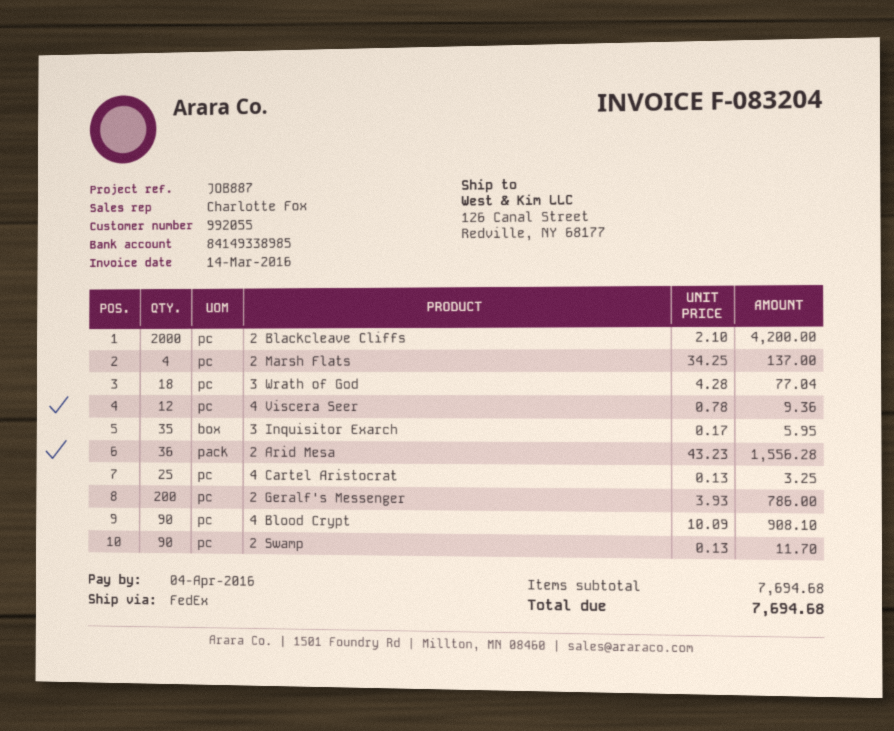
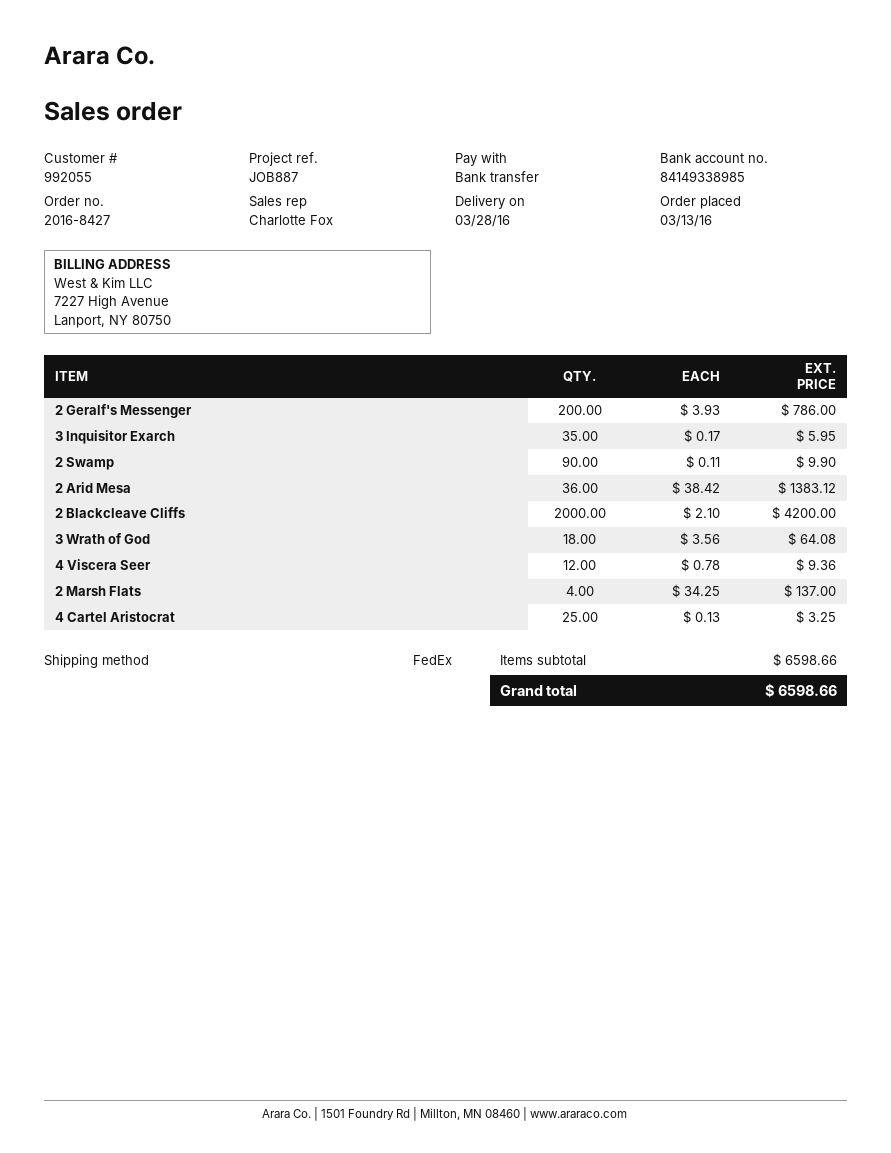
3 Wrath of God: 18 x 4.28 = 77.04 -> 18 x 3.56 = 64.08
2 Arid Mesa: 36 x 43.23 = 1556.28 -> 36 x 38.42 = 1383.12
4 Blood Crypt: 90 x 10.09 = 908.10 -> none
2 Swamp: 90 x 0.13 = 11.70 -> 90 x 0.11 = 9.90
subtotal: 7694.68 -> 6598.66
total: 7694.68 -> 6598.66

